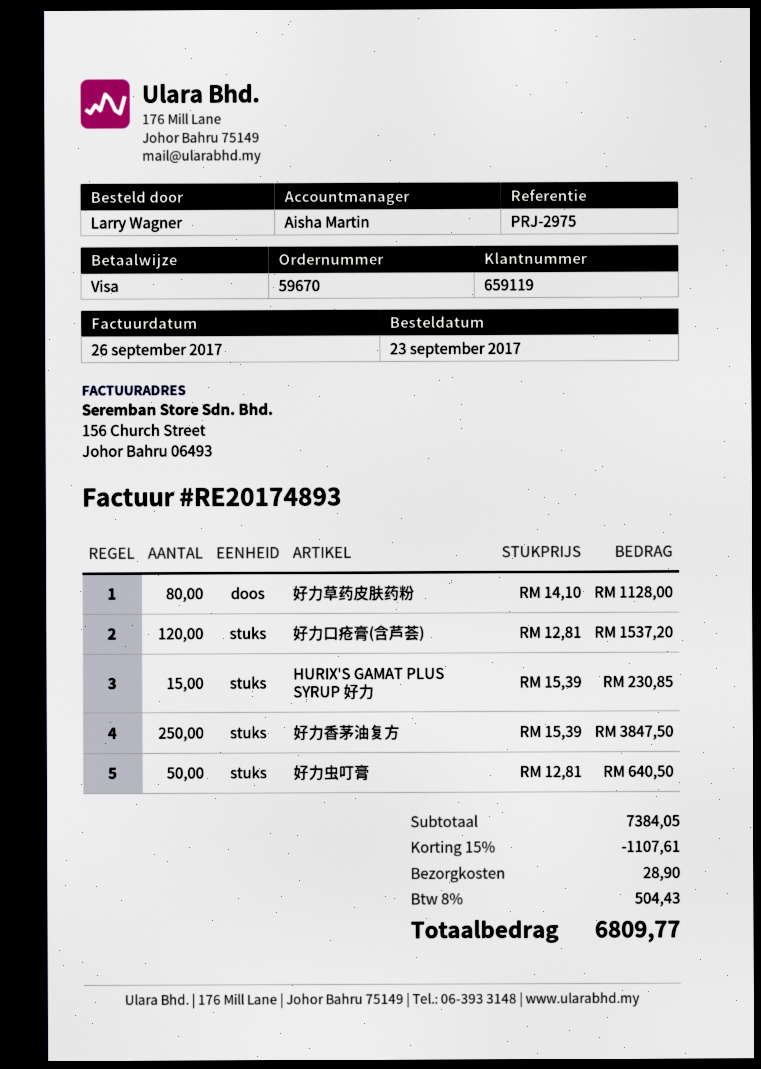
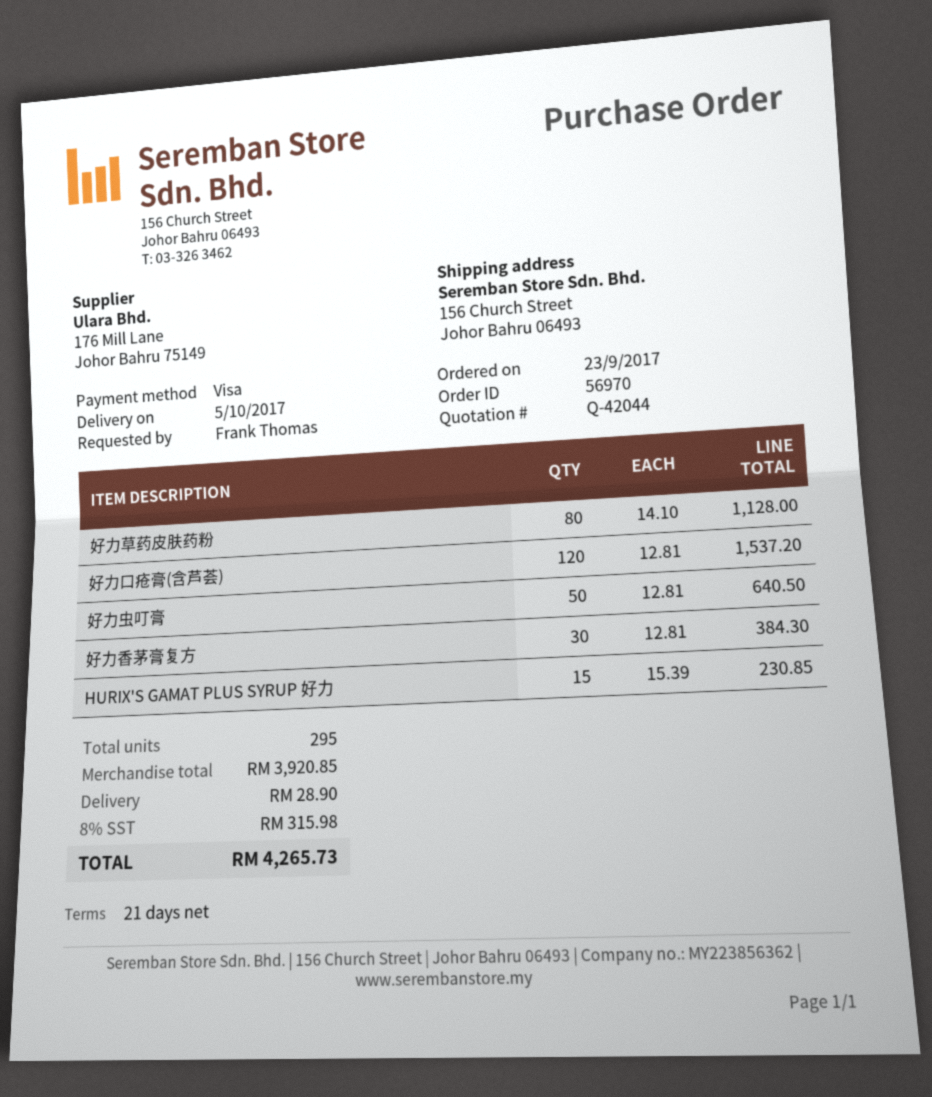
order number: 59670 -> 56970
ordered by: Larry Wagner -> Frank Thomas
好力香茅油复方: 250 x 15.39 = 3847.50 -> none
好力香茅膏复方: none -> 30 x 12.81 = 384.30
subtotal: 7384.05 -> 3920.85
discount: 15% = 1107.61 -> none
tax: 8% = 504.43 -> 8% = 315.98
total: 6809.77 -> 4265.73

